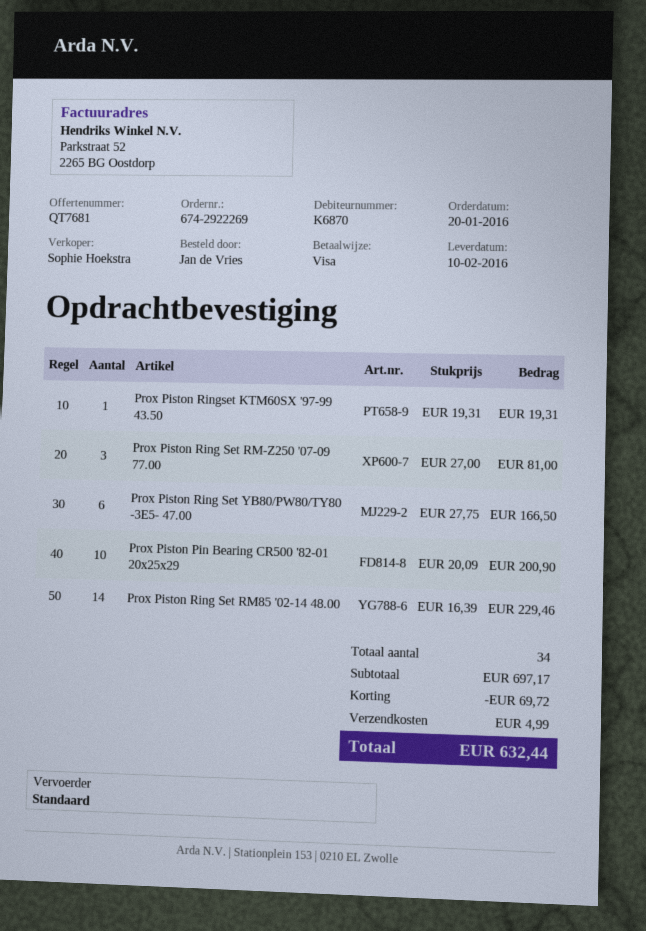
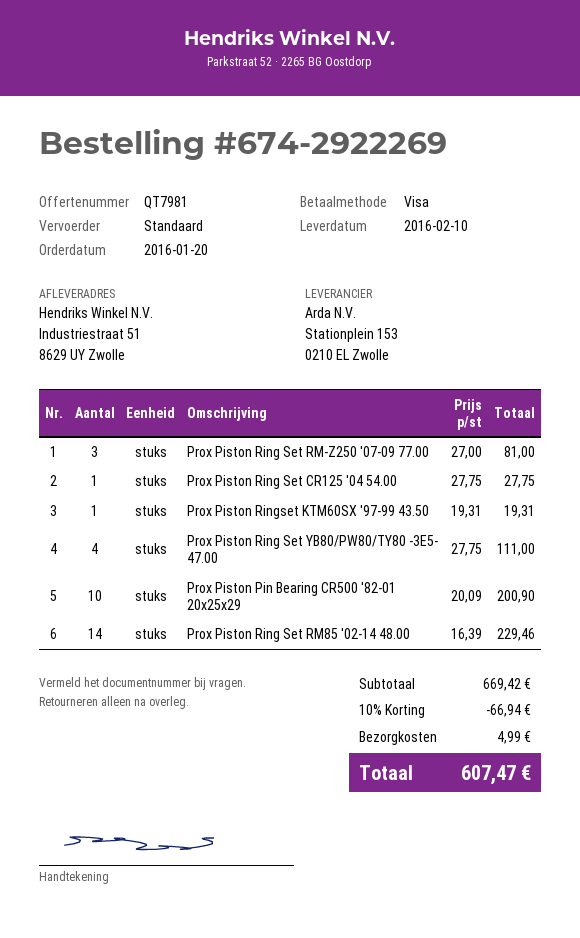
quote number: QT7681 -> QT7981
Prox Piston Ring Set YB80/PW80/TY80 -3E5- 47.00: 6 x 27.75 = 166.50 -> 4 x 27.75 = 111.00
Prox Piston Ring Set CR125 '04 54.00: none -> 1 x 27.75 = 27.75
subtotal: 697.17 -> 669.42
discount: 69.72 -> 66.94
total: 632.44 -> 607.47

